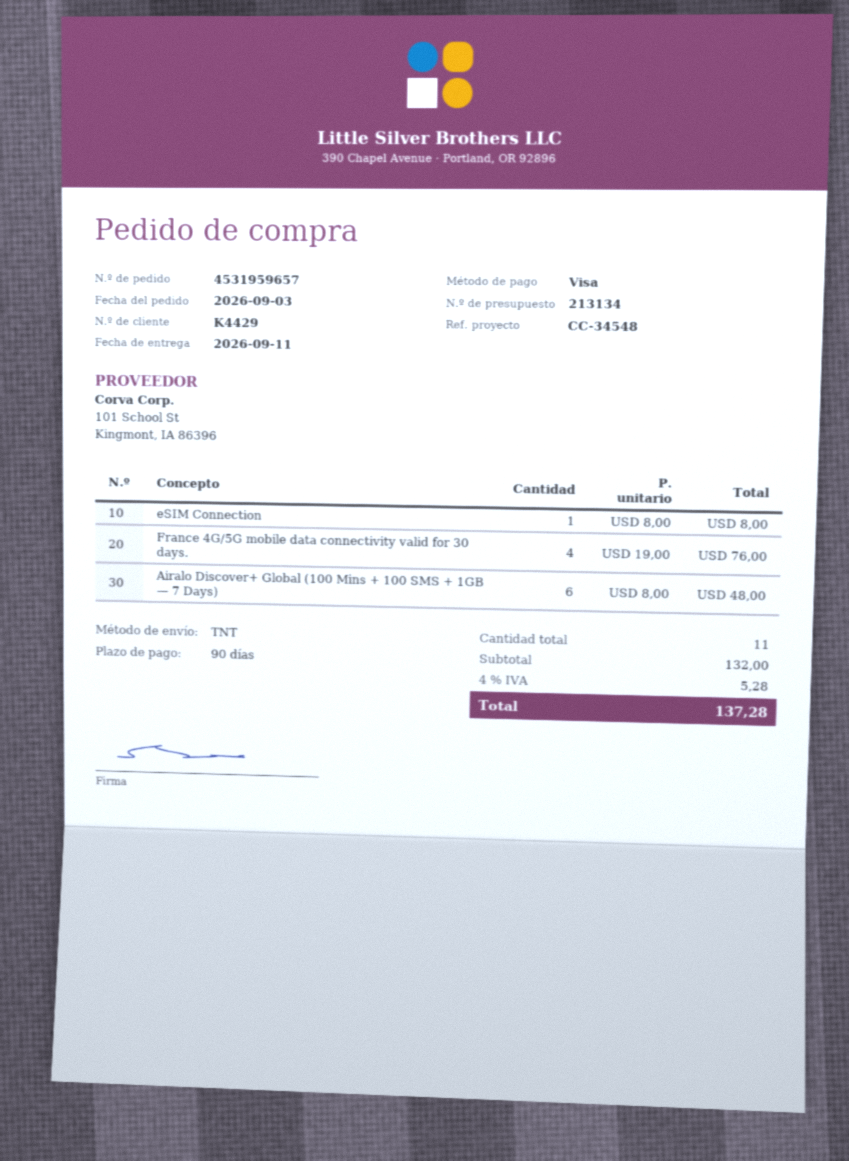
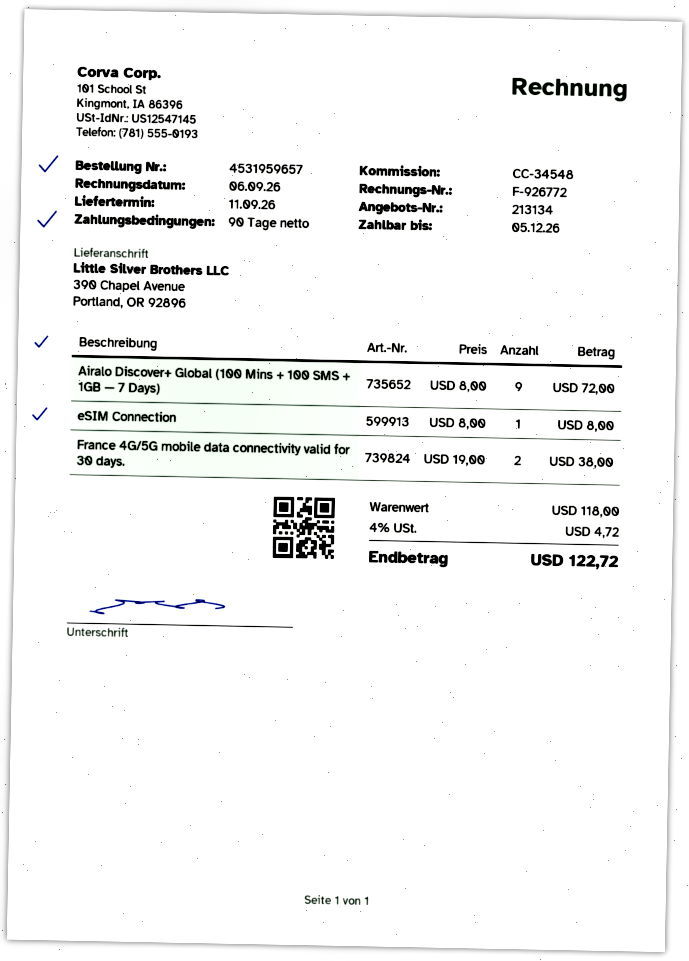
France 4G/5G mobile data connectivity valid for 30 days.: 4 x 19.00 = 76.00 -> 2 x 19.00 = 38.00
Airalo Discover+ Global (100 Mins + 100 SMS + 1GB — 7 Days): 6 x 8.00 = 48.00 -> 9 x 8.00 = 72.00
subtotal: 132.00 -> 118.00
tax: 4% = 5.28 -> 4% = 4.72
total: 137.28 -> 122.72

